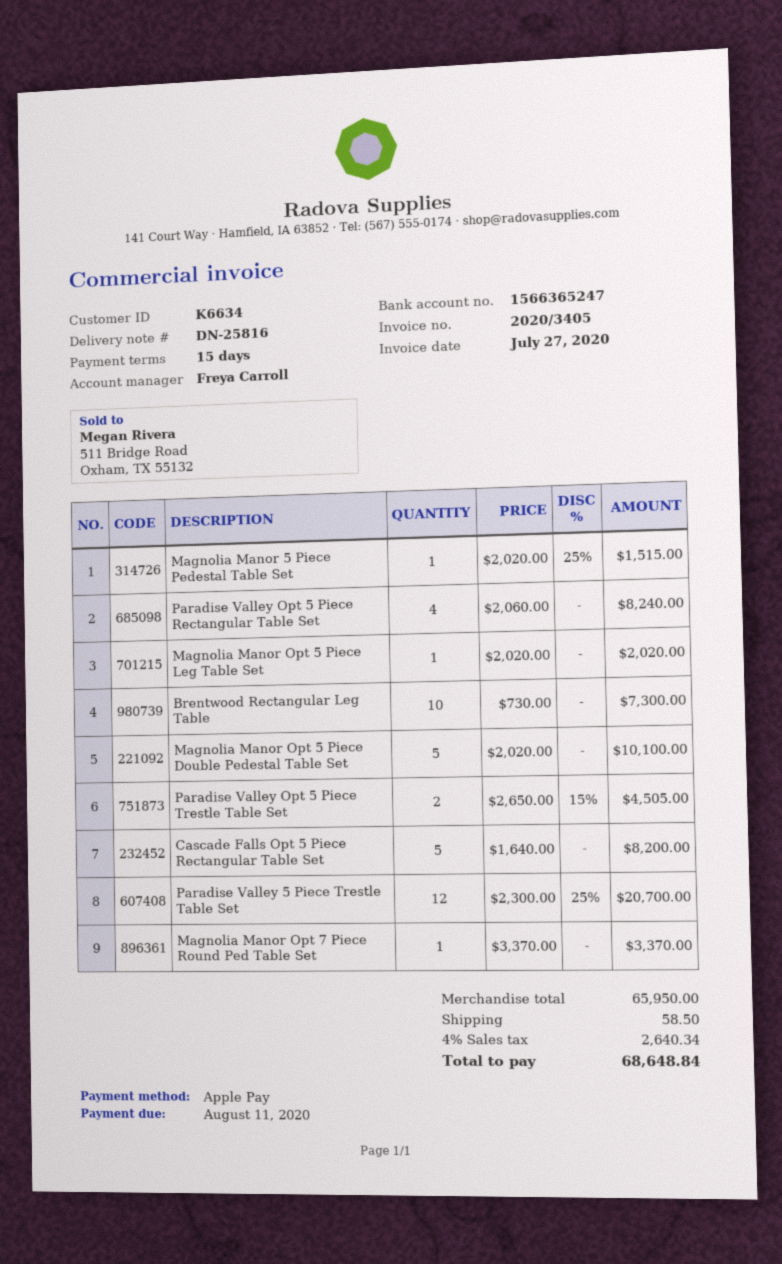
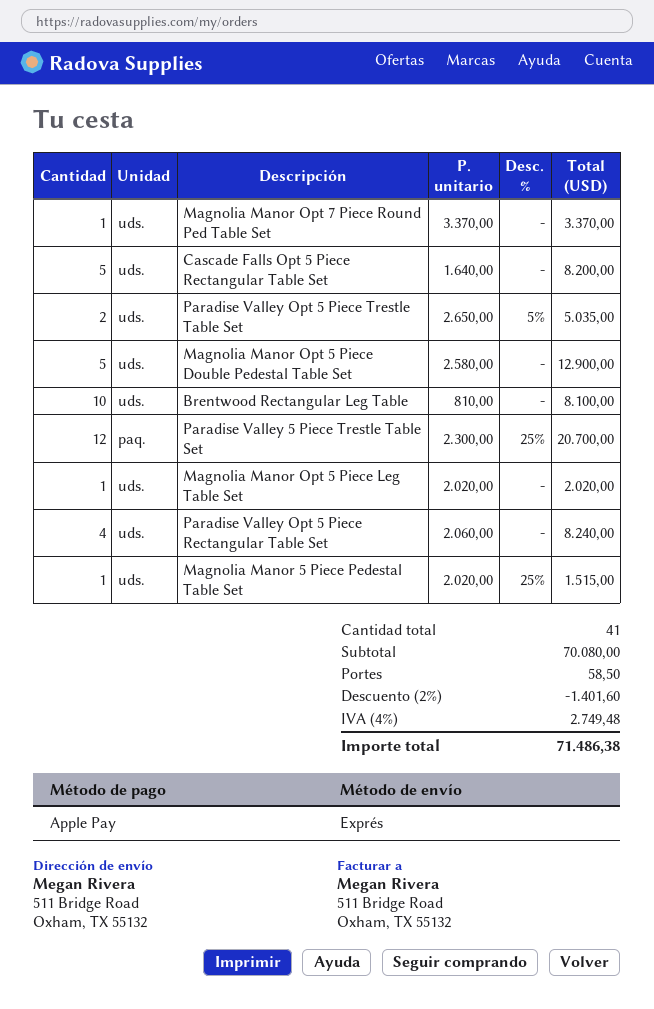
Brentwood Rectangular Leg Table: 10 x 730.00 = 7300.00 -> 10 x 810.00 = 8100.00
Magnolia Manor Opt 5 Piece Double Pedestal Table Set: 5 x 2020.00 = 10100.00 -> 5 x 2580.00 = 12900.00
Paradise Valley Opt 5 Piece Trestle Table Set: 2 x 2650.00 - 15% = 4505.00 -> 2 x 2650.00 - 5% = 5035.00
subtotal: 65950.00 -> 70080.00
discount: none -> 2% = 1401.60
tax: 4% = 2640.34 -> 4% = 2749.48
total: 68648.84 -> 71486.38

